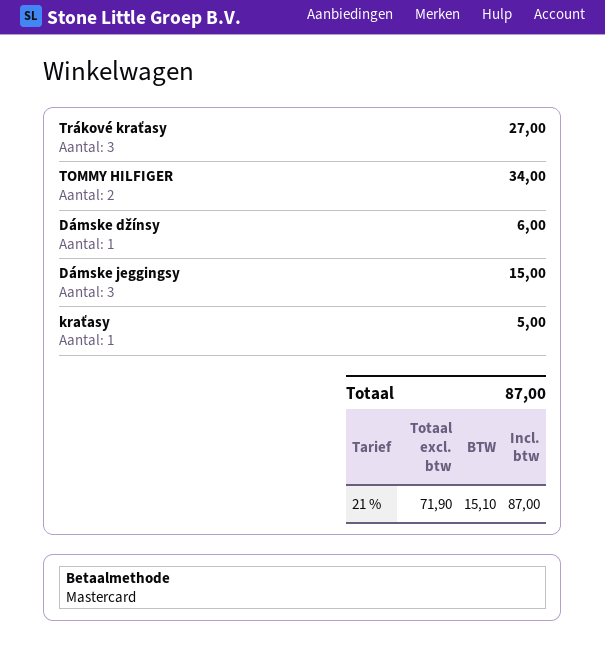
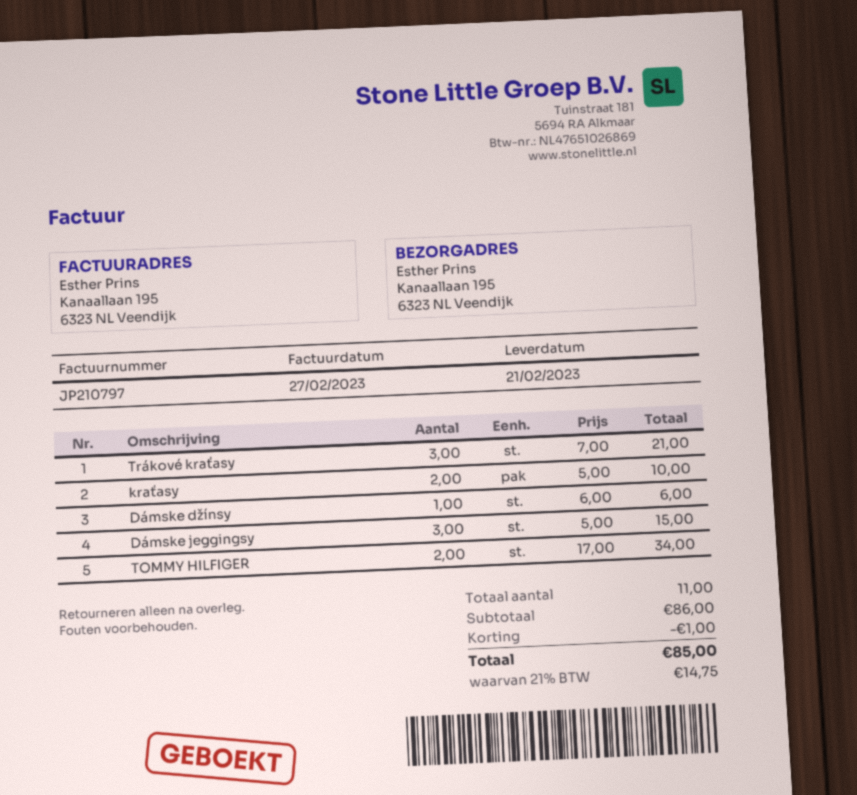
Trákové kraťasy: 3 for 27.00 -> 3 for 21.00
kraťasy: 1 for 5.00 -> 2 for 10.00
discount: none -> 1.00
tax: 21% = 15.10 -> 21% = 14.75
total: 87.00 -> 85.00

